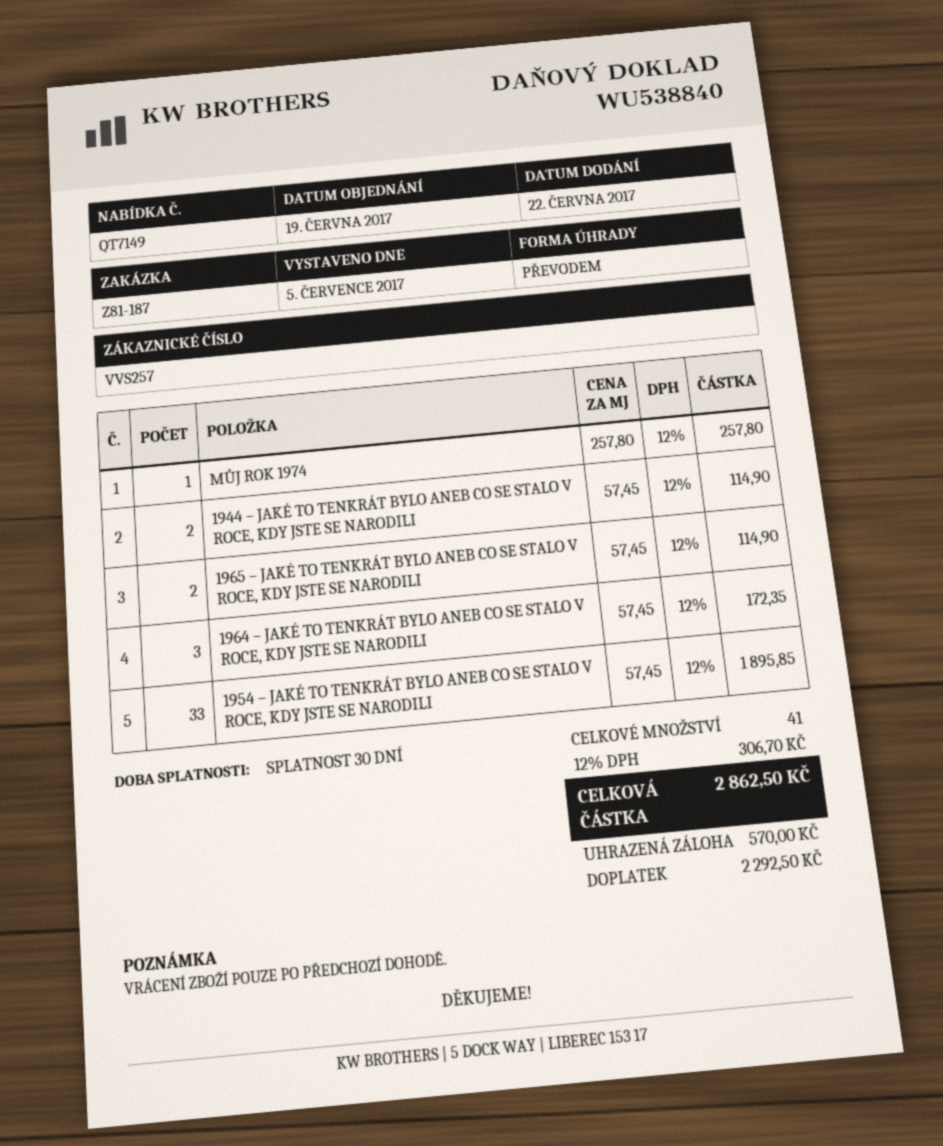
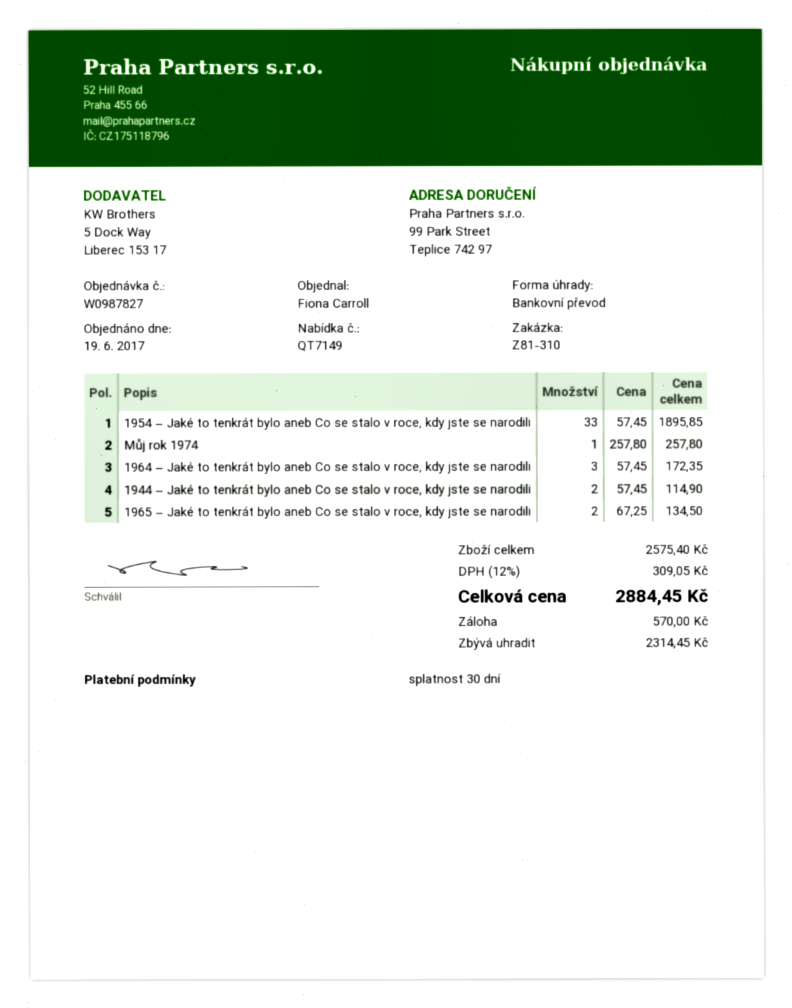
reference: Z81-187 -> Z81-310
1965 – JAKÉ TO TENKRÁT BYLO ANEB CO SE STALO V ROCE, KDY JSTE SE NARODILI: 2 x 57.45 = 114.90 -> 2 x 67.25 = 134.50
tax: 12% = 306.70 -> 12% = 309.05
total: 2862.50 -> 2884.45
balance: 2292.50 -> 2314.45

